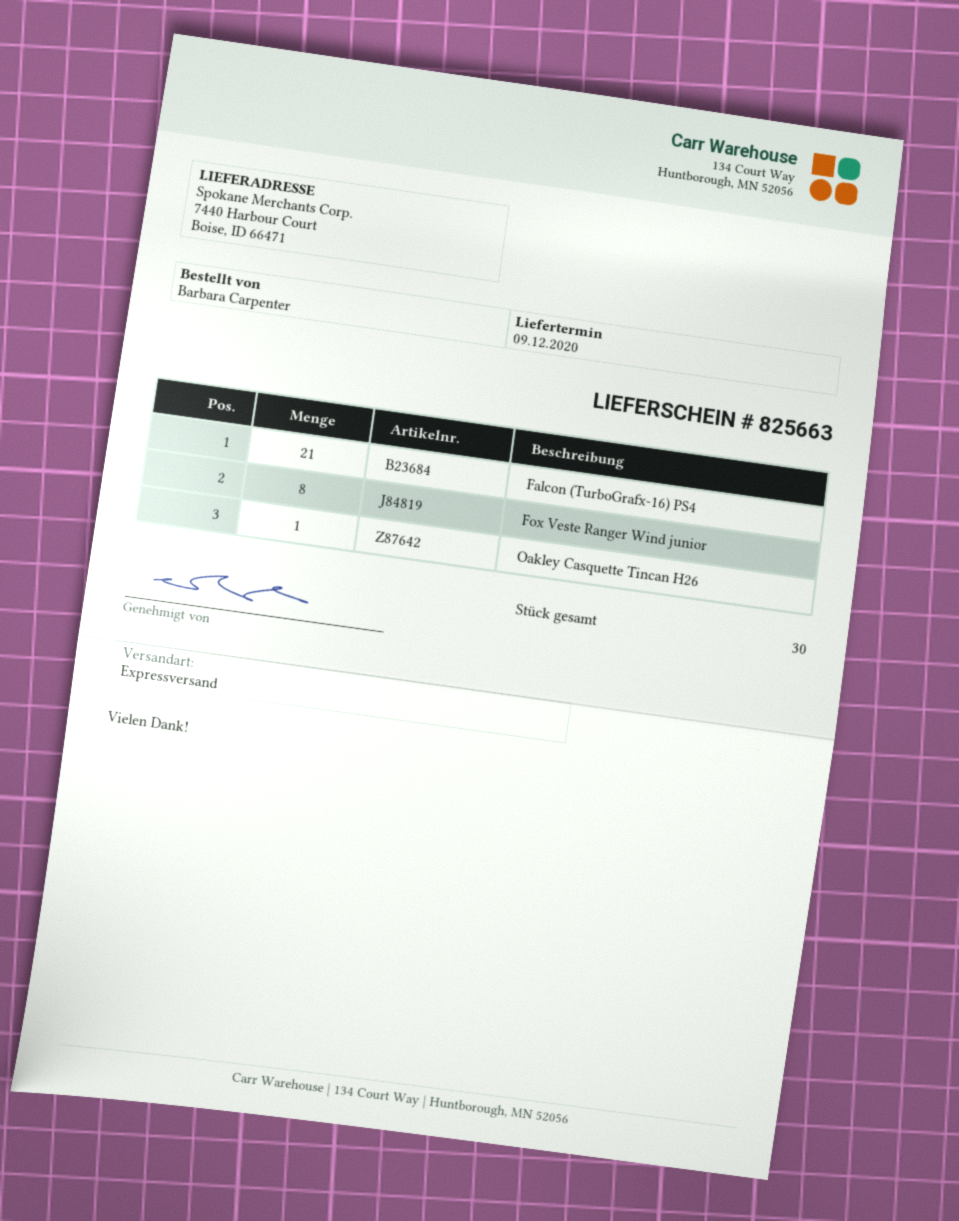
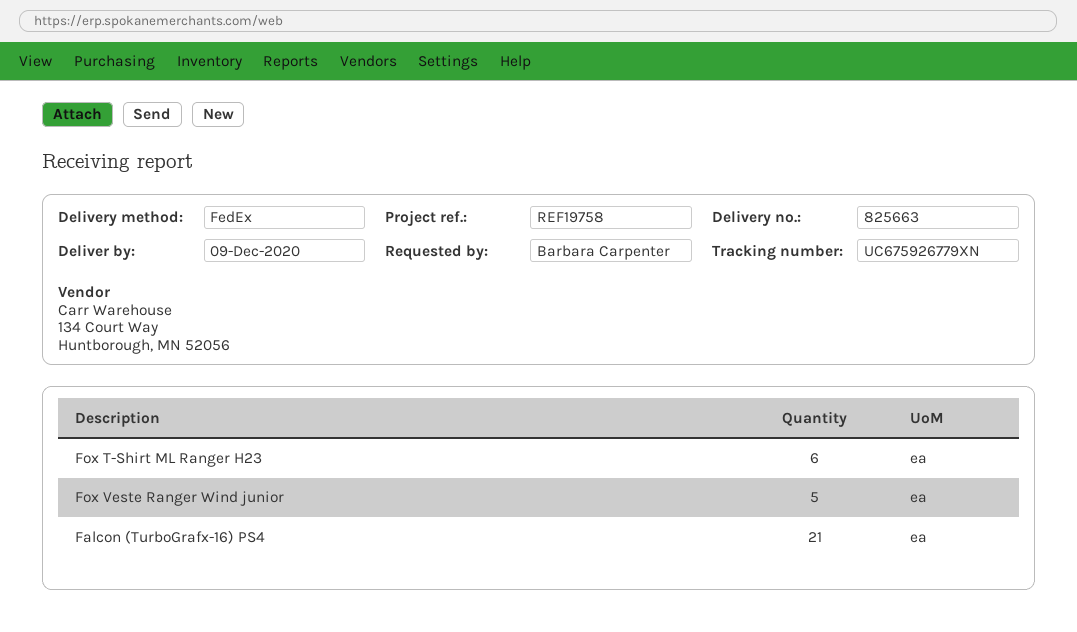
shipping method: express -> FedEx
Fox Veste Ranger Wind junior: 8 -> 5
Oakley Casquette Tincan H26: 1 -> none
Fox T-Shirt ML Ranger H23: none -> 6

